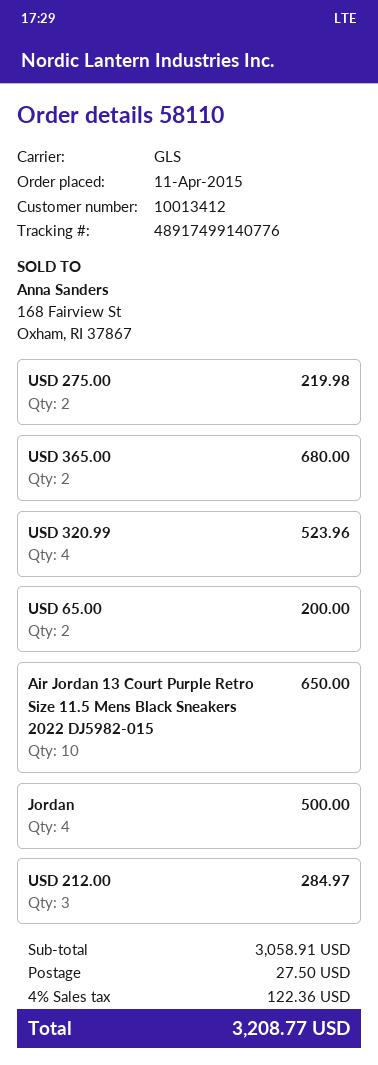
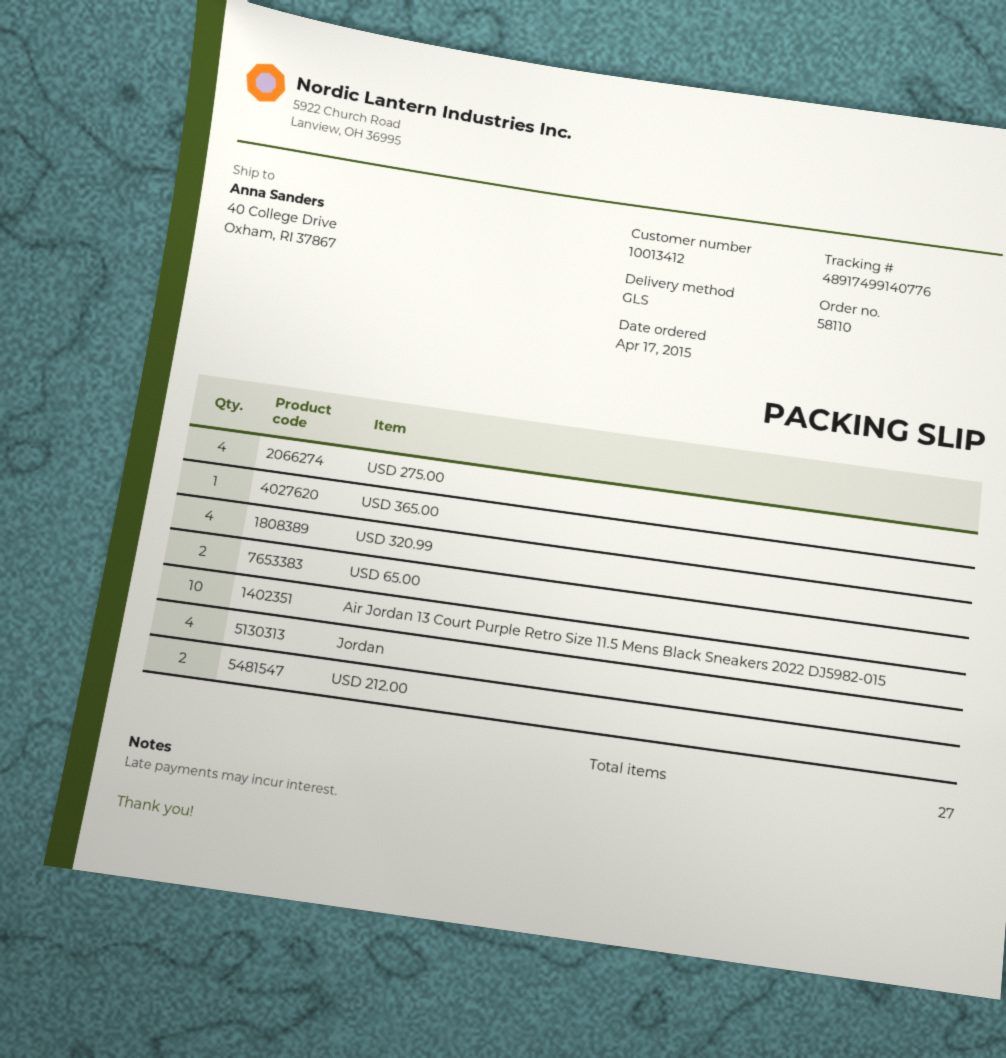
order date: 2015-04-11 -> 2015-04-17
USD 275.00: 2 -> 4
USD 365.00: 2 -> 1
USD 212.00: 3 -> 2

